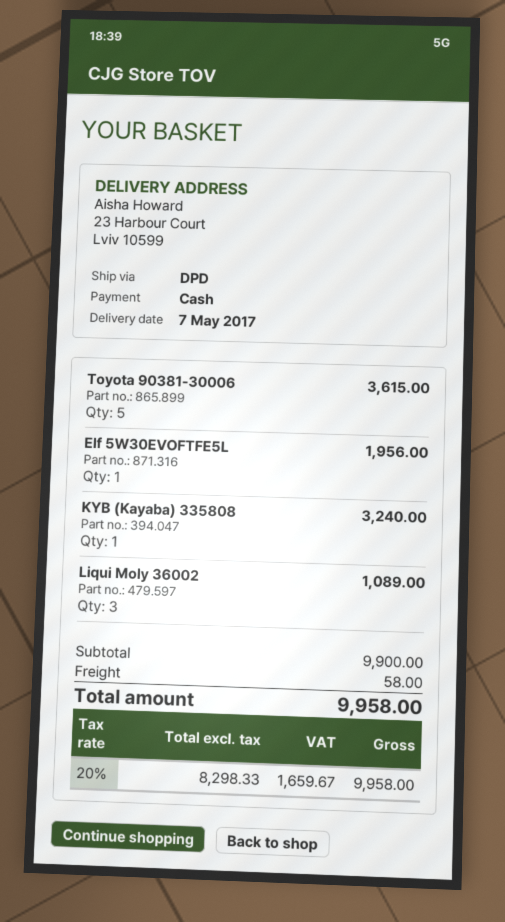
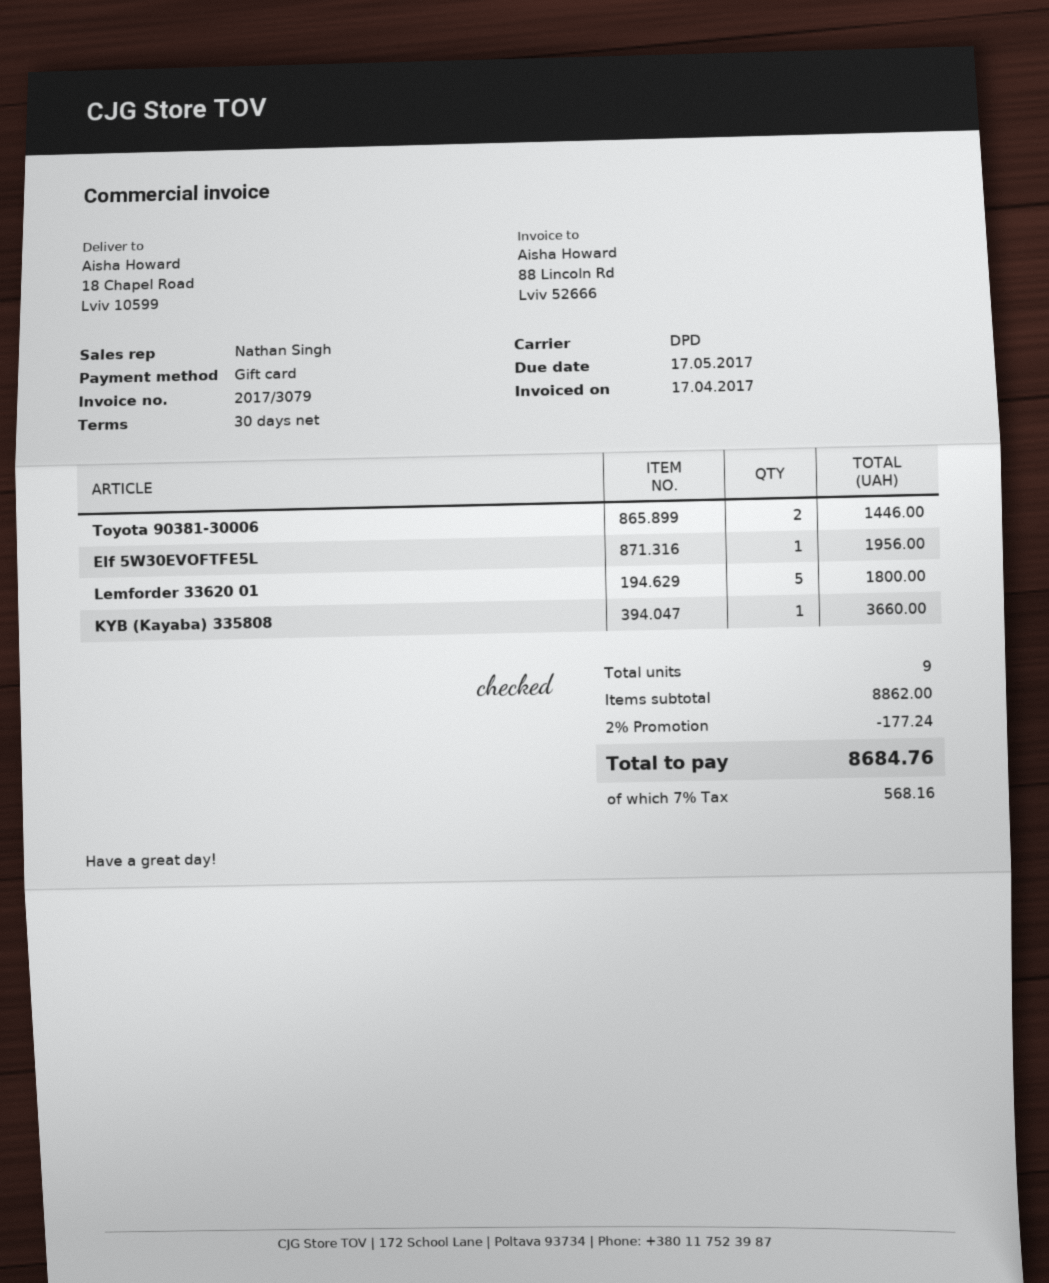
payment method: cash -> gift card
ship to: 23 Harbour Court, Lviv 10599 -> 18 Chapel Road, Lviv 10599
Toyota 90381-30006: 5 for 3615.00 -> 2 for 1446.00
KYB (Kayaba) 335808: 1 for 3240.00 -> 1 for 3660.00
Liqui Moly 36002: 3 for 1089.00 -> none
Lemforder 33620 01: none -> 5 for 1800.00
subtotal: 9900.00 -> 8862.00
discount: none -> 2% = 177.24
shipping: 58.00 -> none
tax: 20% = 1659.67 -> 7% = 568.16
total: 9958.00 -> 8684.76

